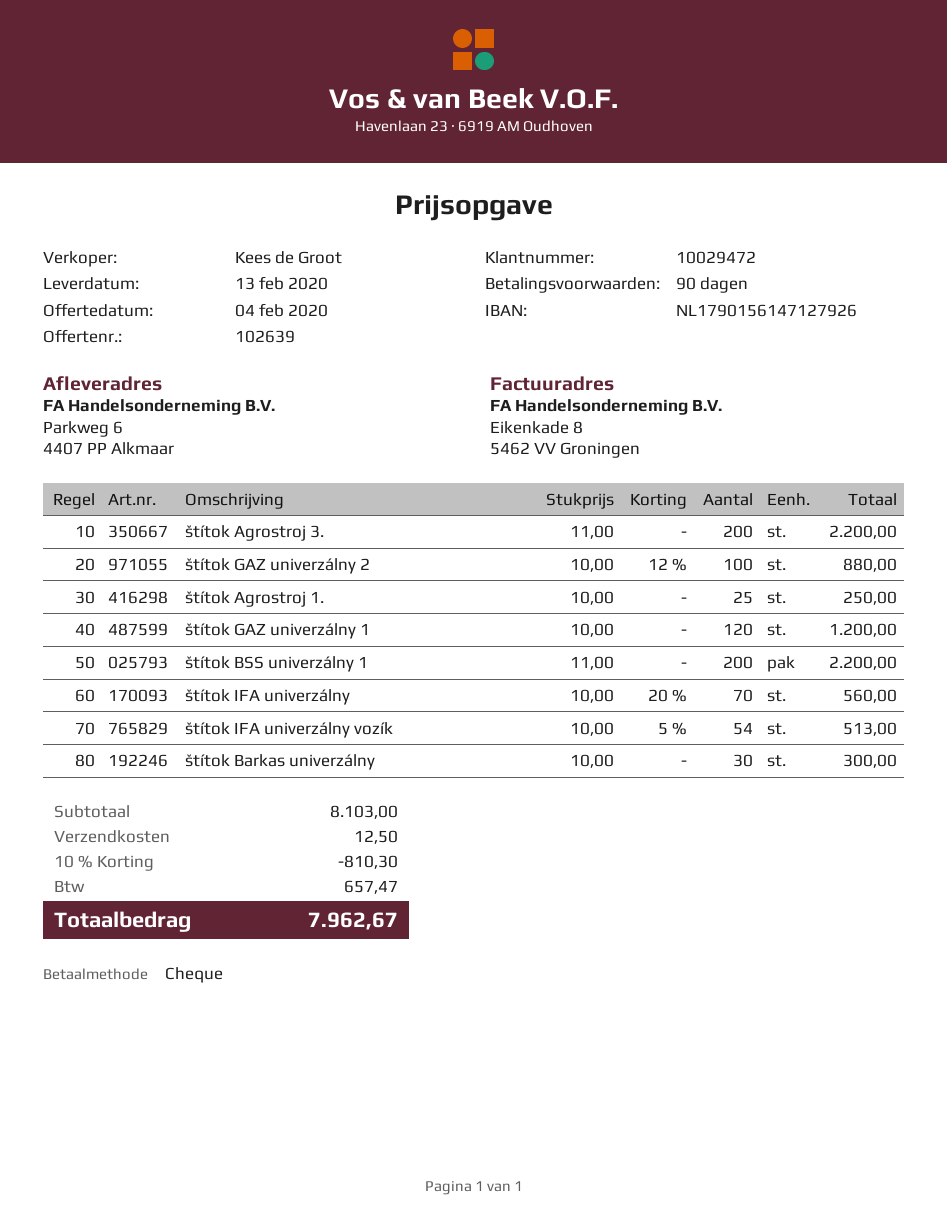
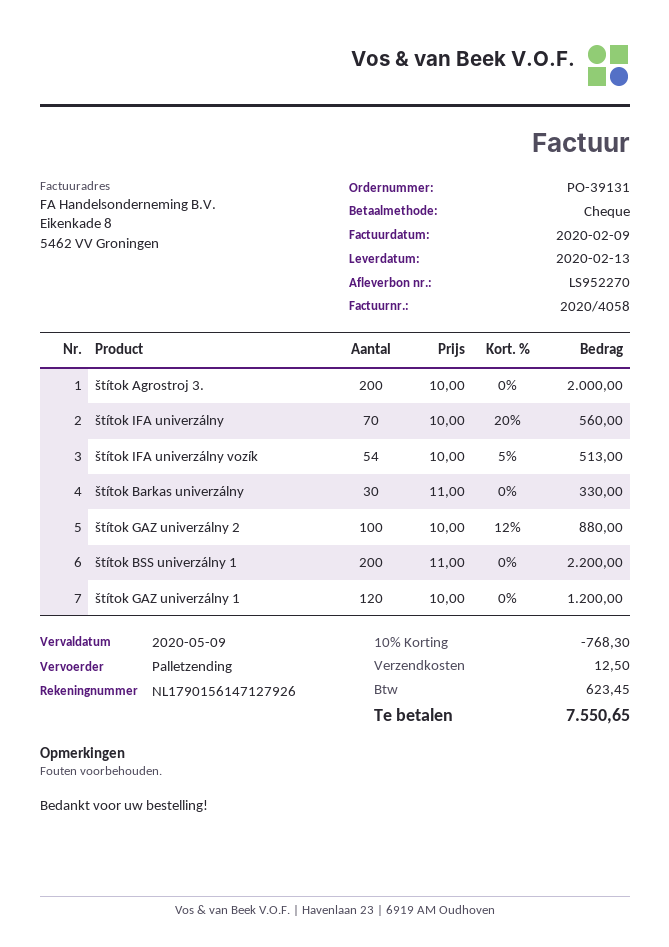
štítok Agrostroj 3.: 200 x 11.00 = 2200.00 -> 200 x 10.00 = 2000.00
štítok Agrostroj 1.: 25 x 10.00 = 250.00 -> none
štítok Barkas univerzálny: 30 x 10.00 = 300.00 -> 30 x 11.00 = 330.00
discount: 10% = 810.30 -> 10% = 768.30
tax: 657.47 -> 623.45
total: 7962.67 -> 7550.65

